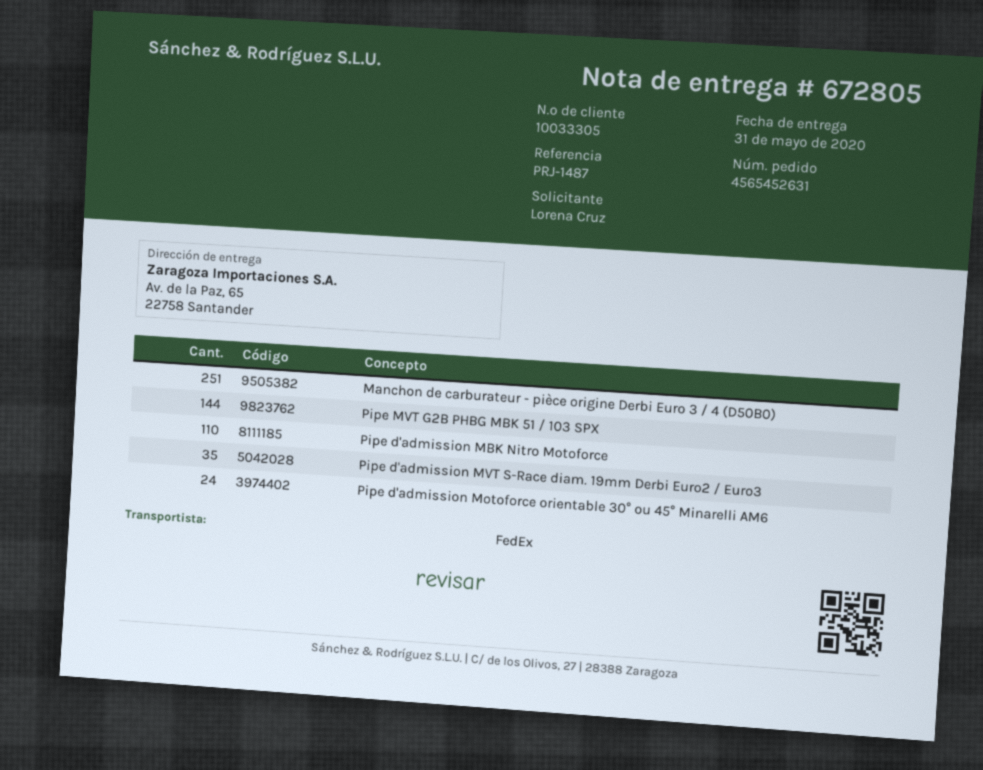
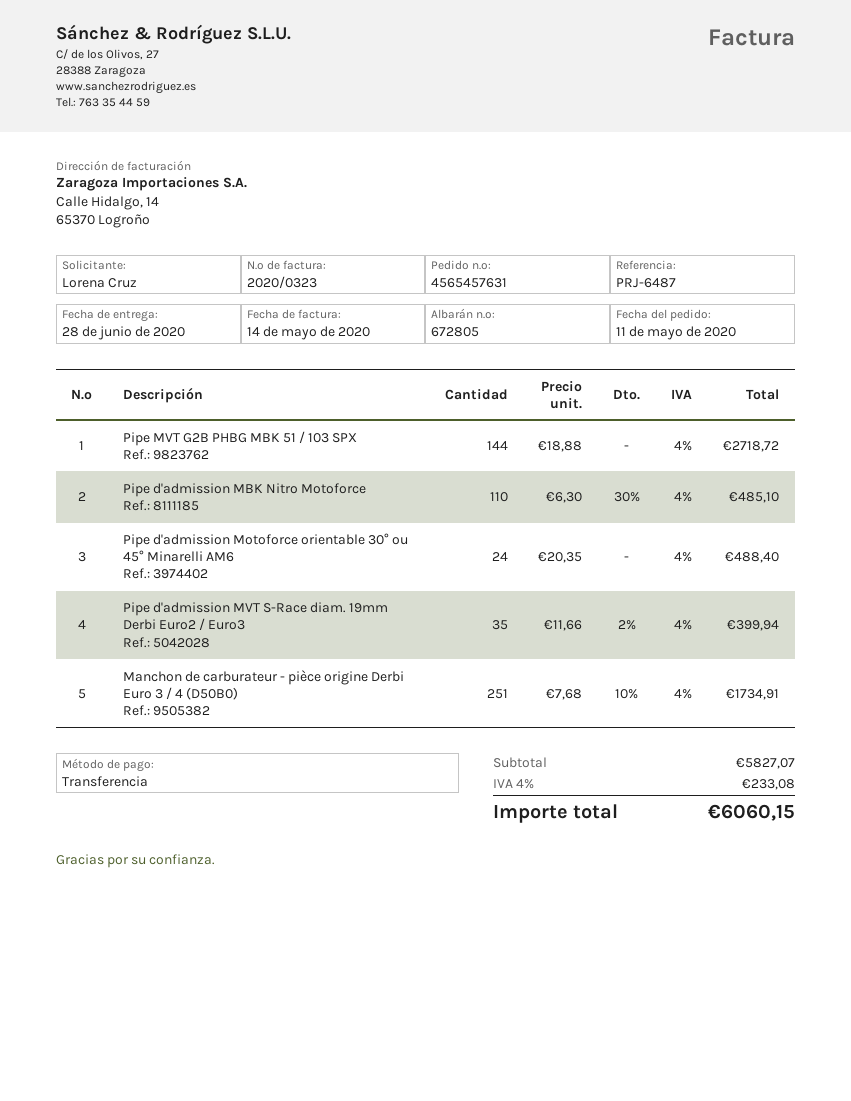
order number: 4565452631 -> 4565457631
delivery date: 2020-05-31 -> 2020-06-28
reference: PRJ-1487 -> PRJ-6487

